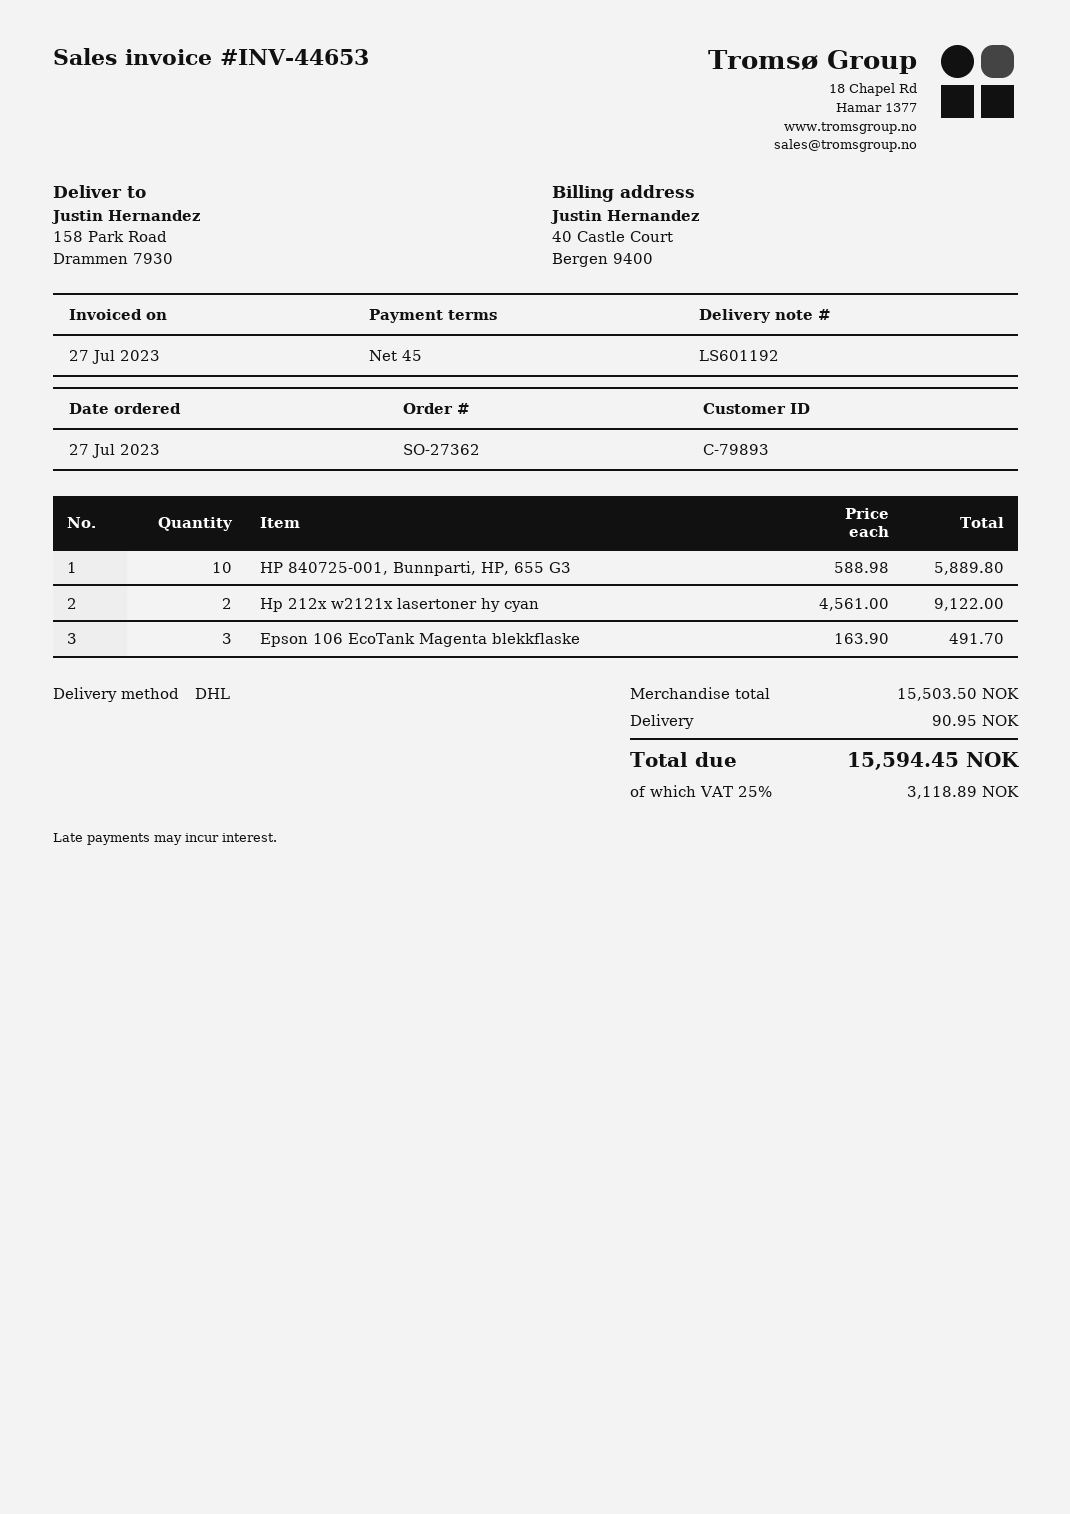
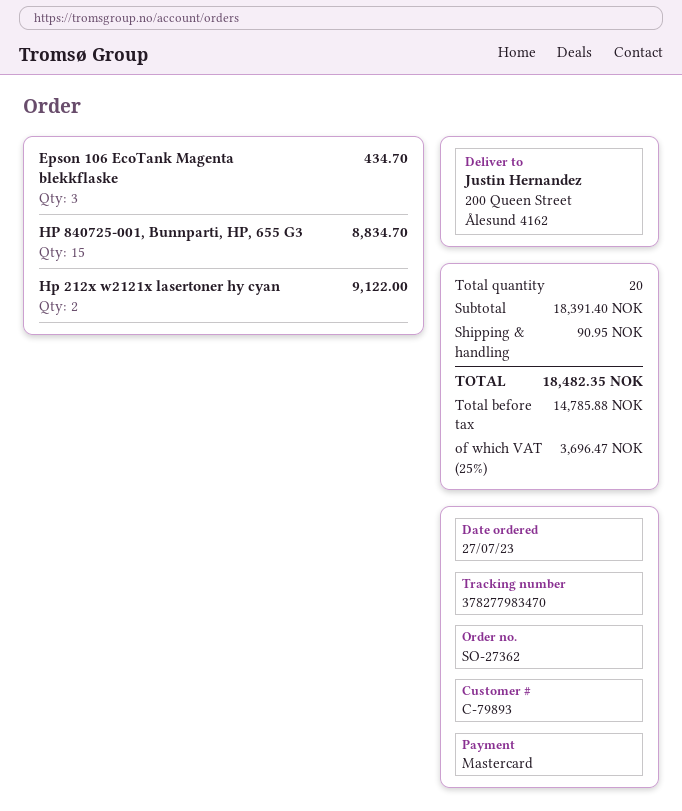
ship to: 158 Park Road, Drammen 7930 -> 200 Queen Street, Ålesund 4162
HP 840725-001, Bunnparti, HP, 655 G3: 10 for 5889.80 -> 15 for 8834.70
Epson 106 EcoTank Magenta blekkflaske: 3 for 491.70 -> 3 for 434.70
subtotal: 15503.50 -> 18391.40
tax: 25% = 3118.89 -> 25% = 3696.47
total: 15594.45 -> 18482.35

